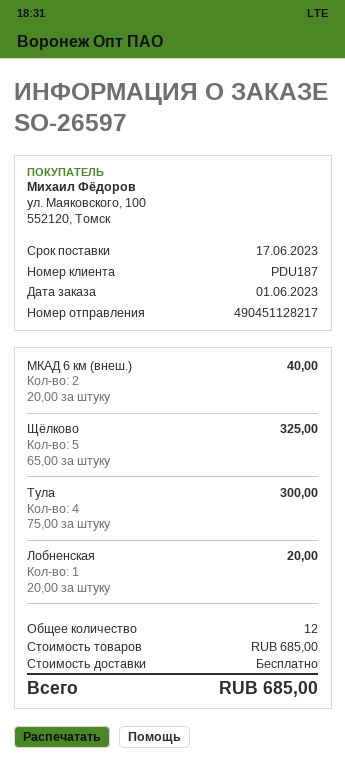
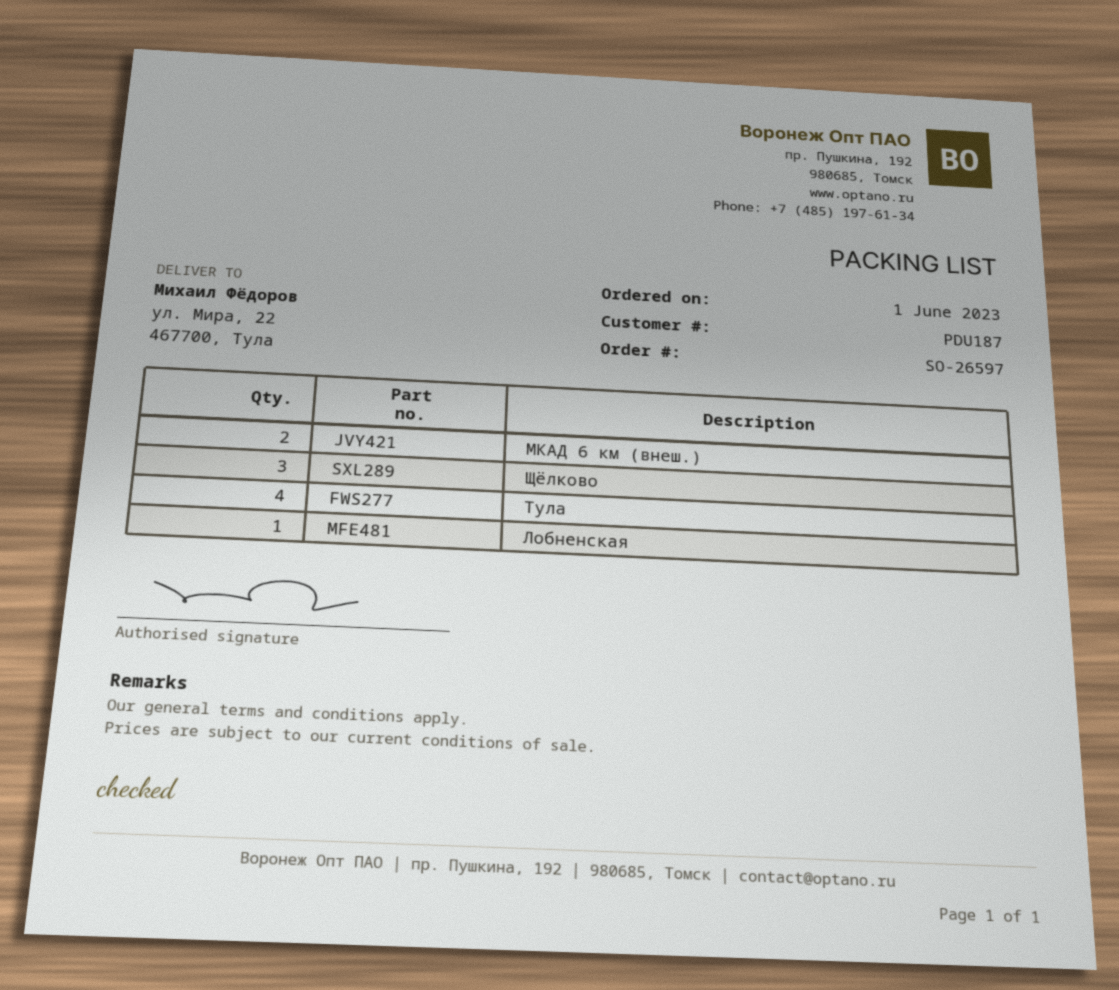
Щёлково: 5 -> 3

